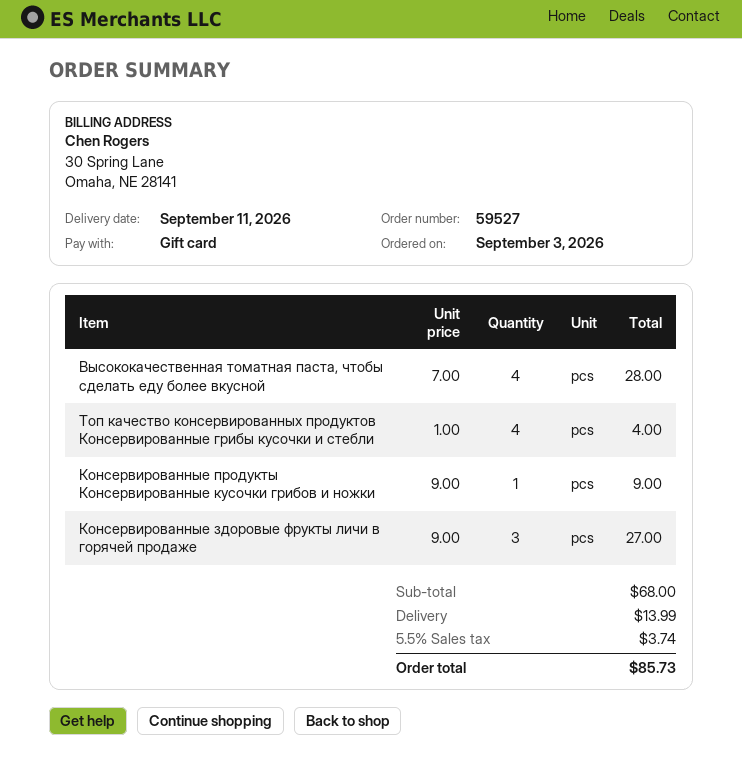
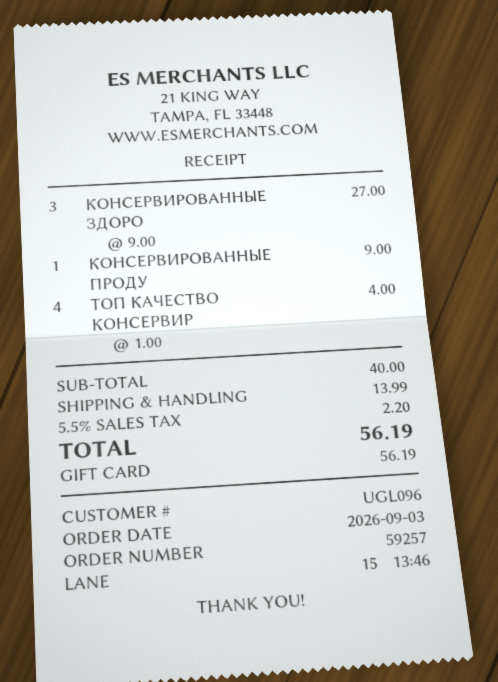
order number: 59527 -> 59257
Высококачественная томатная паста, чтобы сделать еду более вкусной: 4 x 7.00 = 28.00 -> none
subtotal: 68.00 -> 40.00
tax: 5.5% = 3.74 -> 5.5% = 2.20
total: 85.73 -> 56.19

